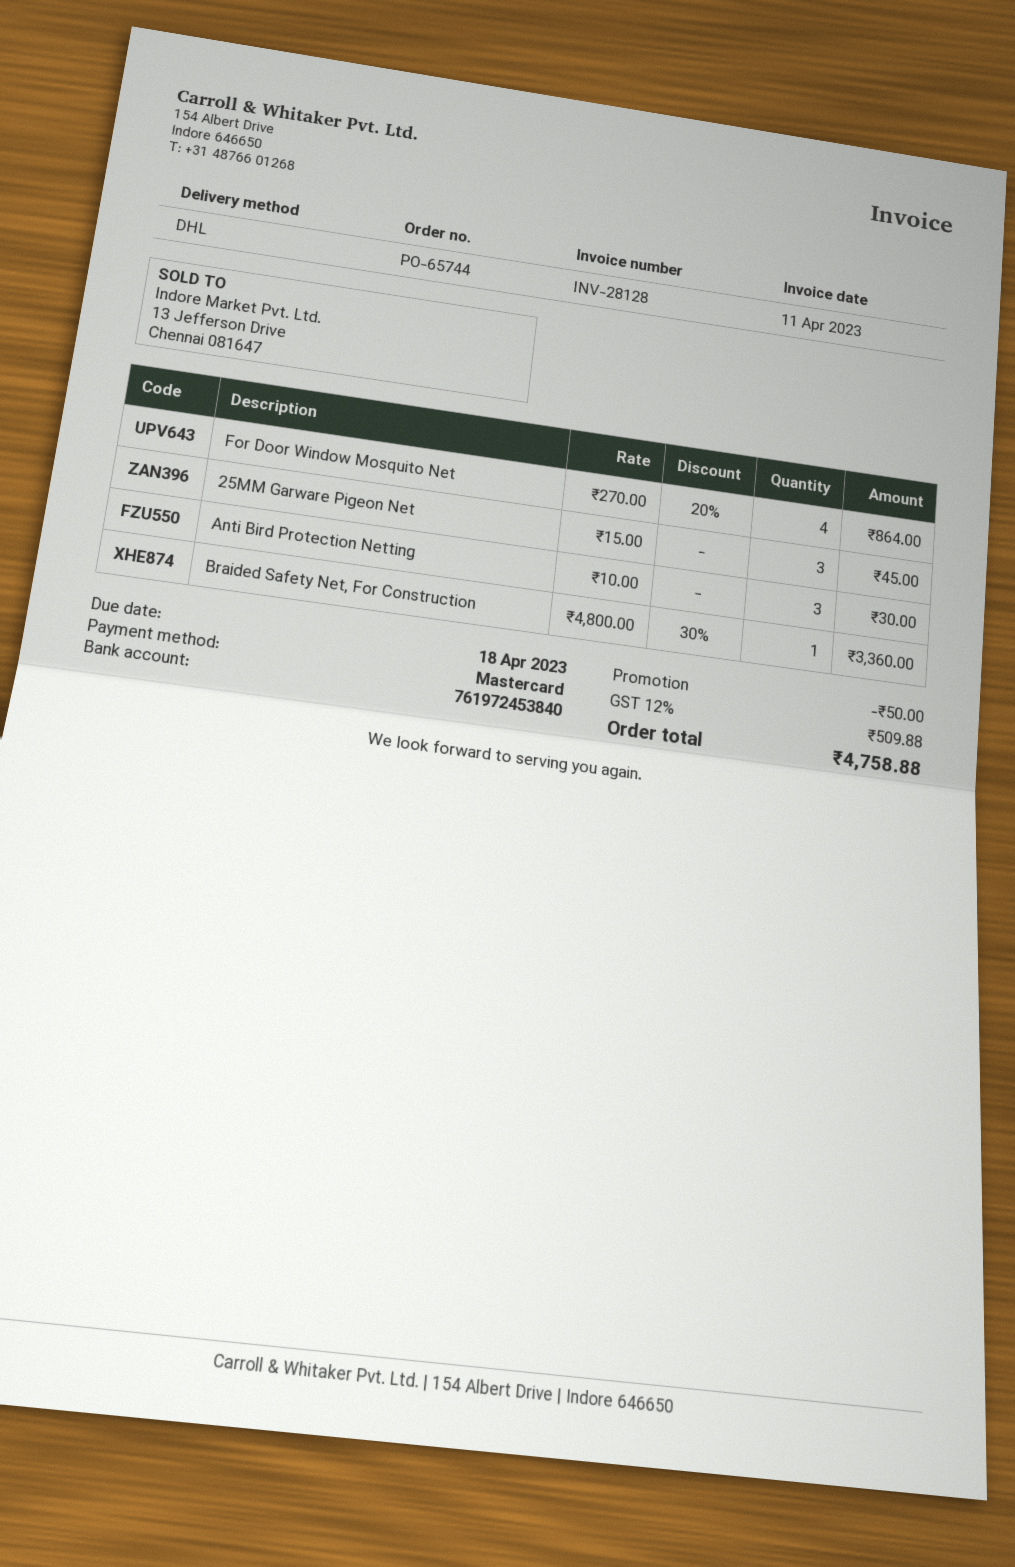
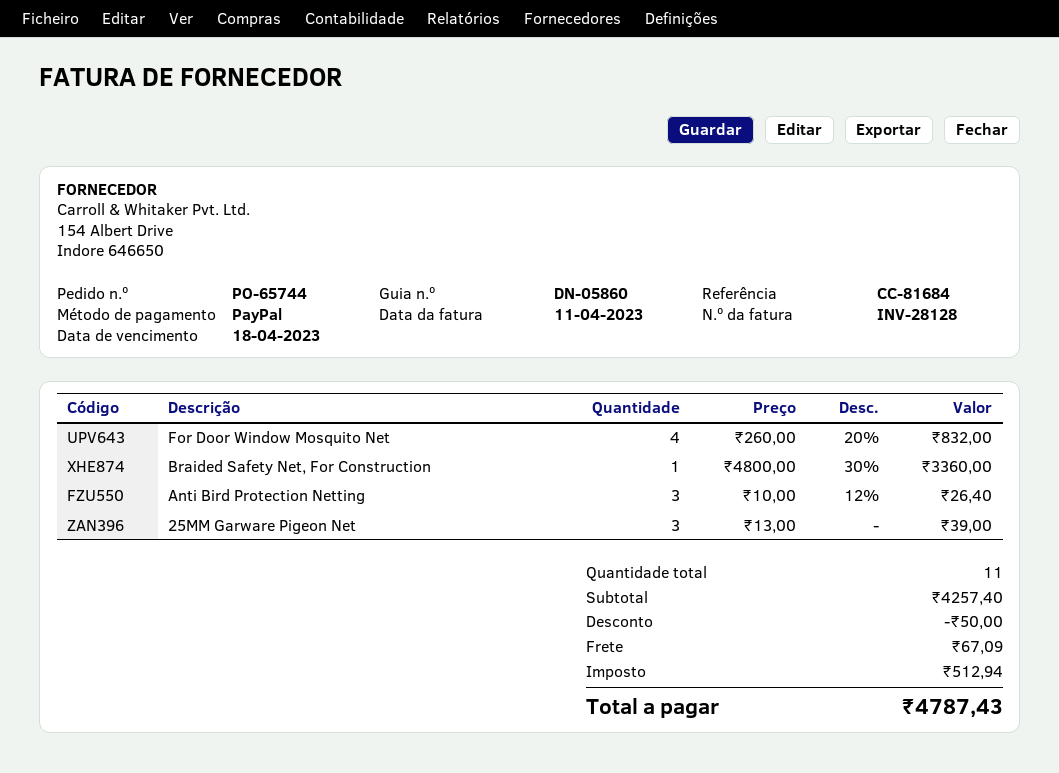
payment method: Mastercard -> PayPal
For Door Window Mosquito Net: 4 x 270.00 - 20% = 864.00 -> 4 x 260.00 - 20% = 832.00
25MM Garware Pigeon Net: 3 x 15.00 = 45.00 -> 3 x 13.00 = 39.00
Anti Bird Protection Netting: 3 x 10.00 = 30.00 -> 3 x 10.00 - 12% = 26.40
shipping: none -> 67.09
tax: 509.88 -> 512.94
total: 4758.88 -> 4787.43

